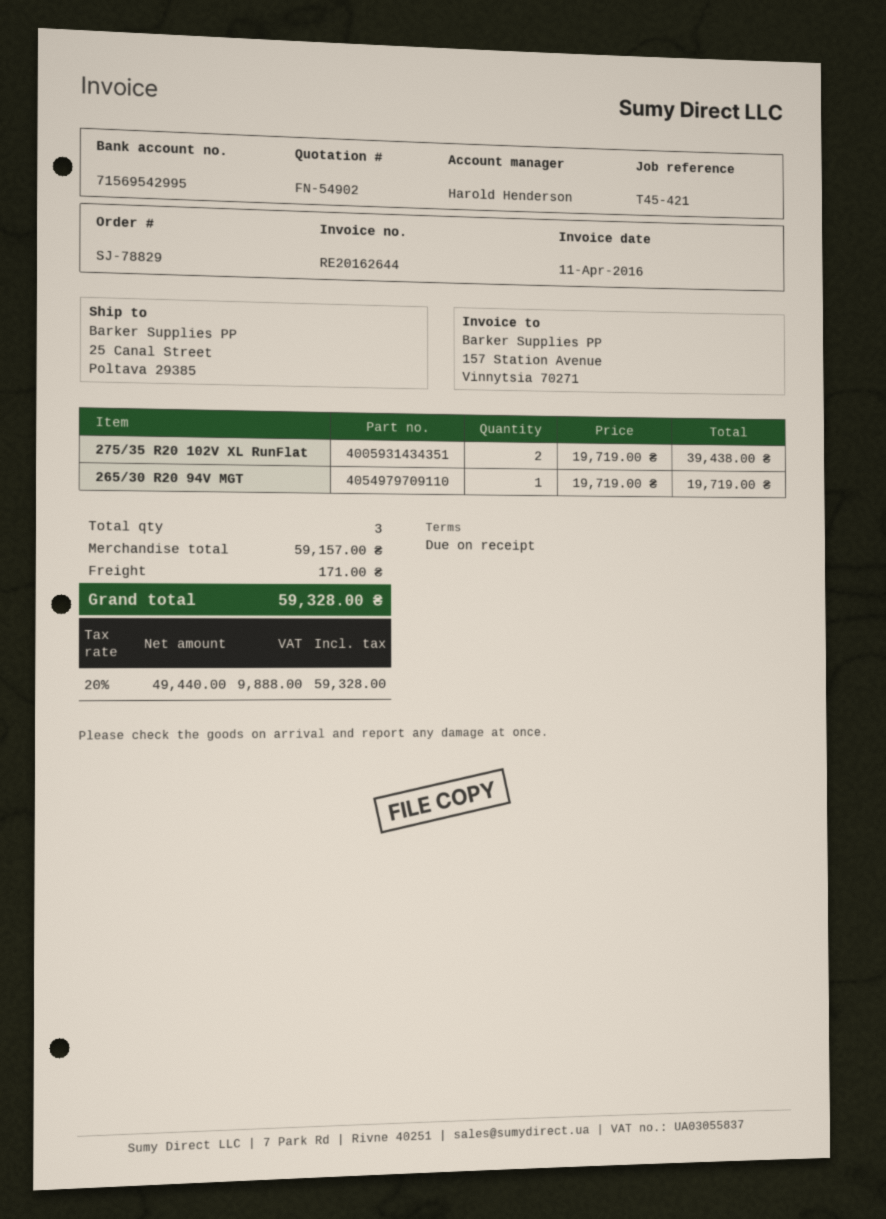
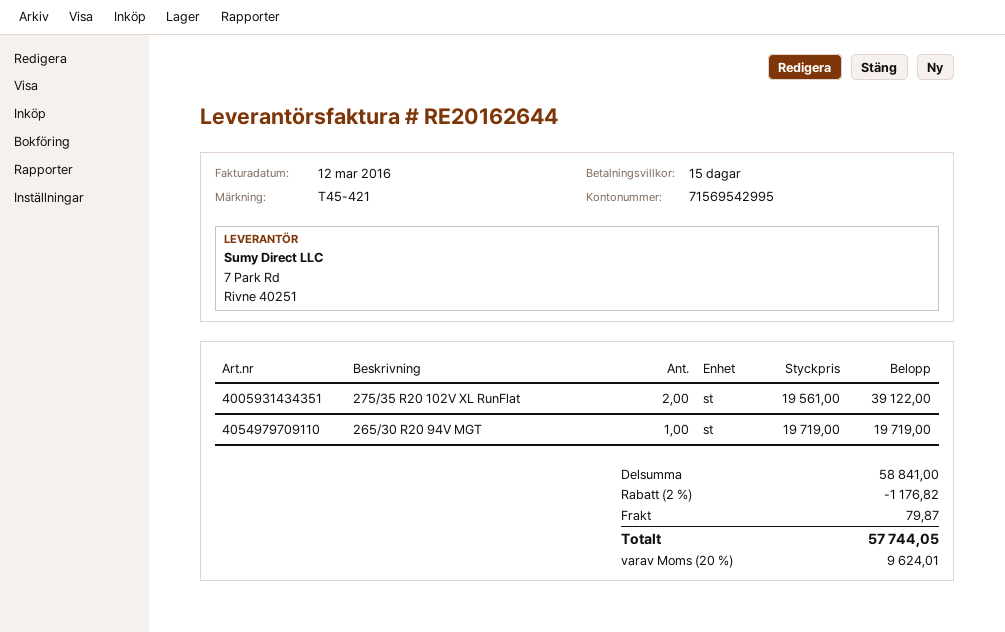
invoice date: 2016-04-11 -> 2016-03-12
payment terms: on receipt -> 15 days
275/35 R20 102V XL RunFlat: 2 x 19719.00 = 39438.00 -> 2 x 19561.00 = 39122.00
subtotal: 59157.00 -> 58841.00
discount: none -> 2% = 1176.82
shipping: 171.00 -> 79.87
tax: 20% = 9888.00 -> 20% = 9624.01
total: 59328.00 -> 57744.05

